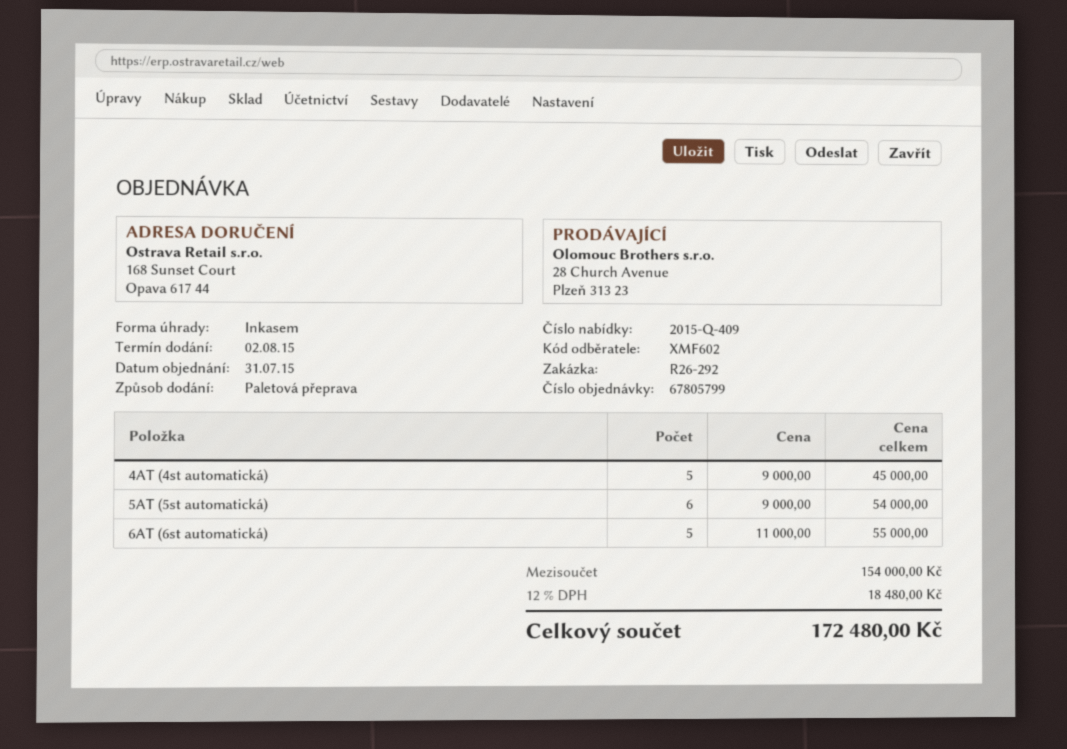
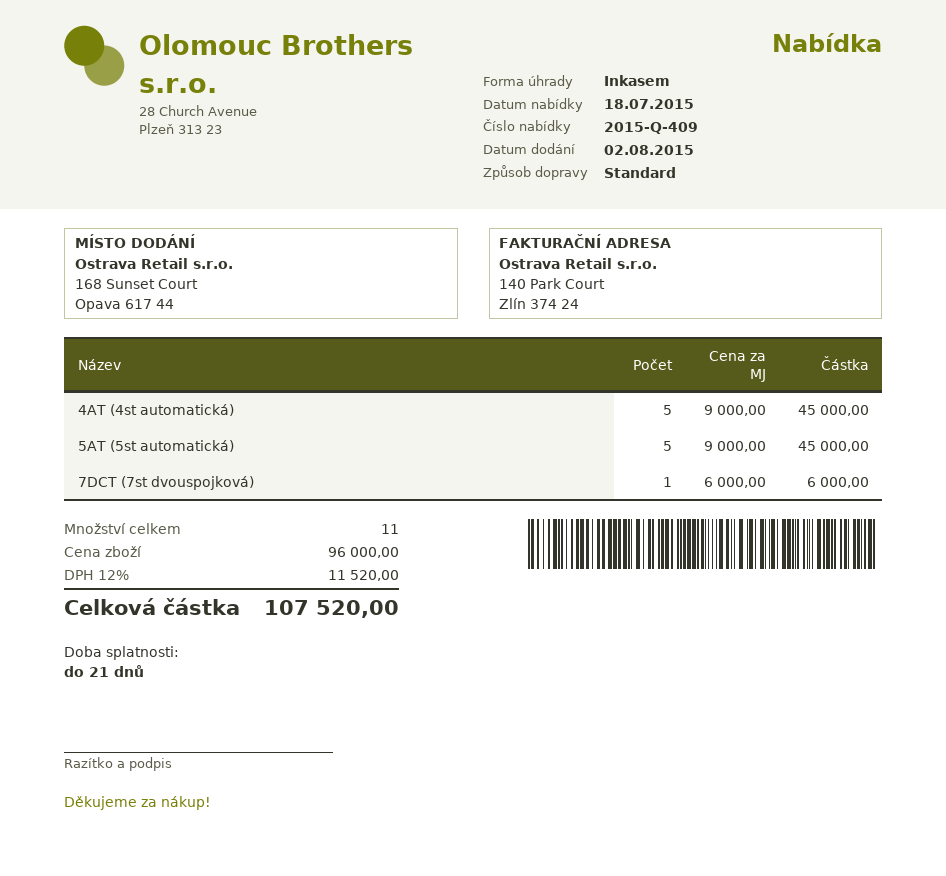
shipping method: pallet freight -> standard
5AT (5st automatická): 6 x 9000.00 = 54000.00 -> 5 x 9000.00 = 45000.00
6AT (6st automatická): 5 x 11000.00 = 55000.00 -> none
7DCT (7st dvouspojková): none -> 1 x 6000.00 = 6000.00
subtotal: 154000.00 -> 96000.00
tax: 12% = 18480.00 -> 12% = 11520.00
total: 172480.00 -> 107520.00

